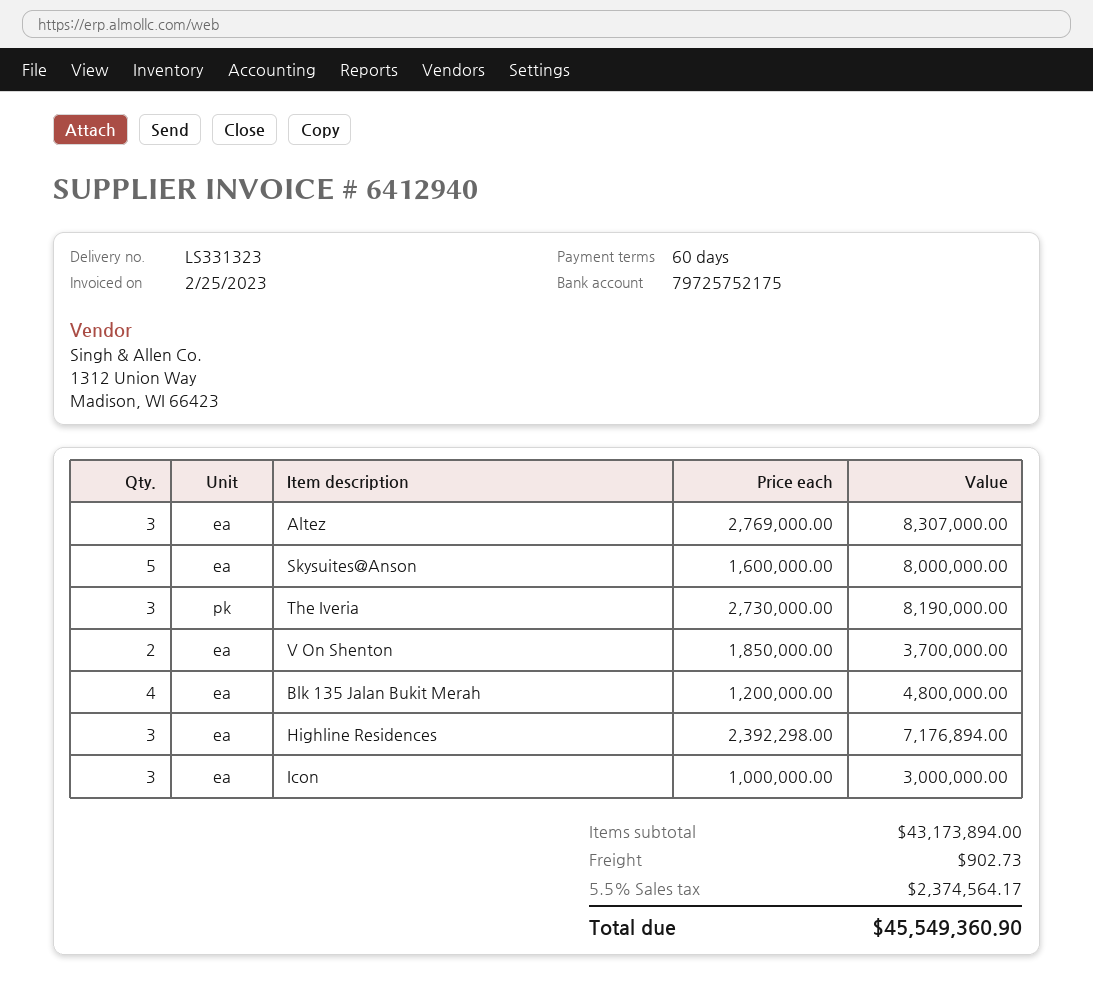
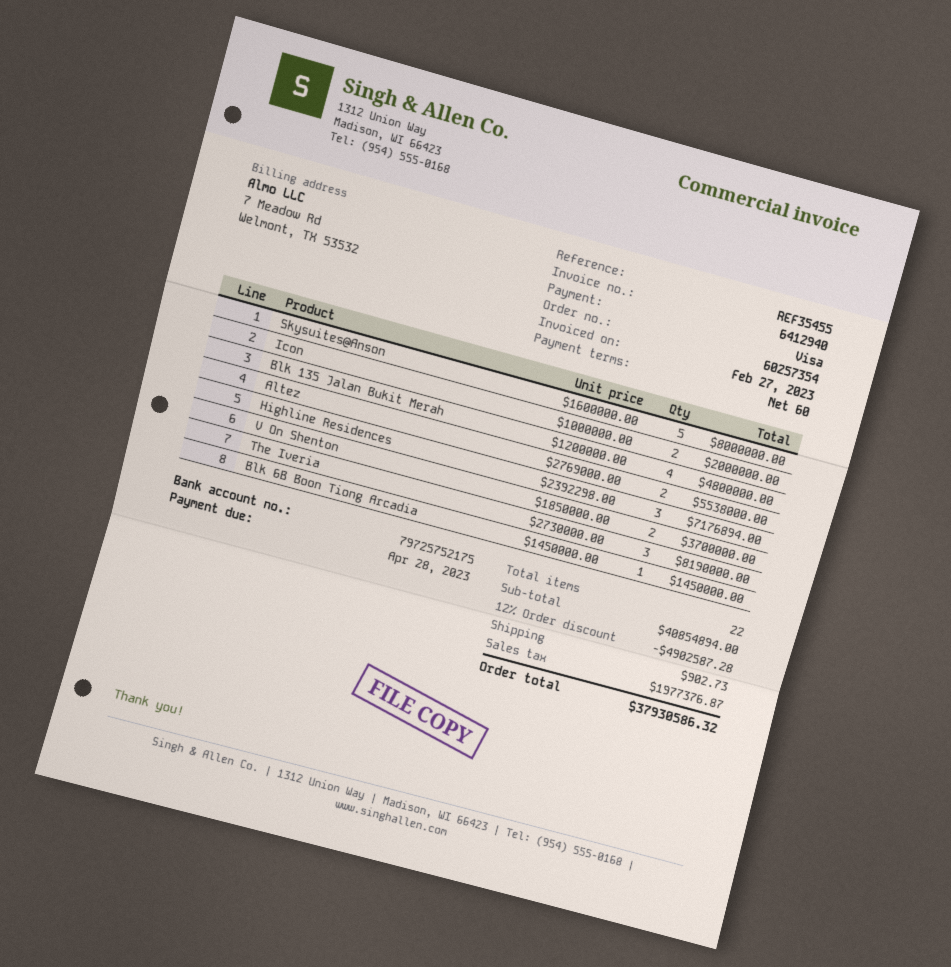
invoice date: 2023-02-25 -> 2023-02-27
Altez: 3 x 2769000.00 = 8307000.00 -> 2 x 2769000.00 = 5538000.00
Icon: 3 x 1000000.00 = 3000000.00 -> 2 x 1000000.00 = 2000000.00
Blk 6B Boon Tiong Arcadia: none -> 1 x 1450000.00 = 1450000.00
subtotal: 43173894.00 -> 40854894.00
discount: none -> 12% = 4902587.28
tax: 2374564.17 -> 1977376.87
total: 45549360.90 -> 37930586.32

